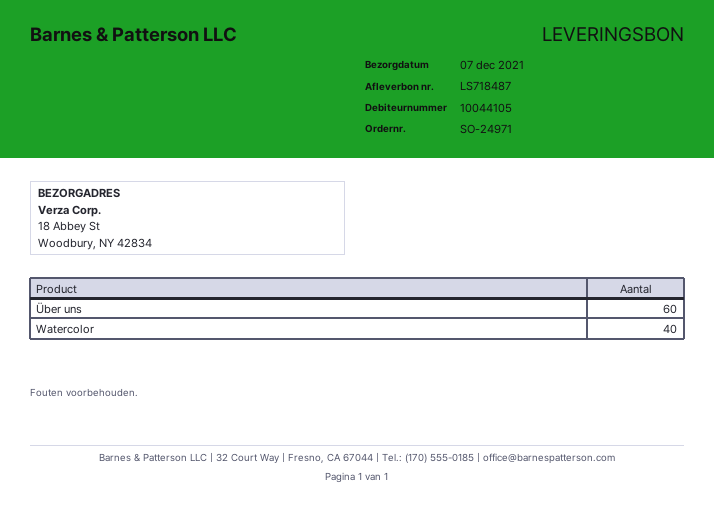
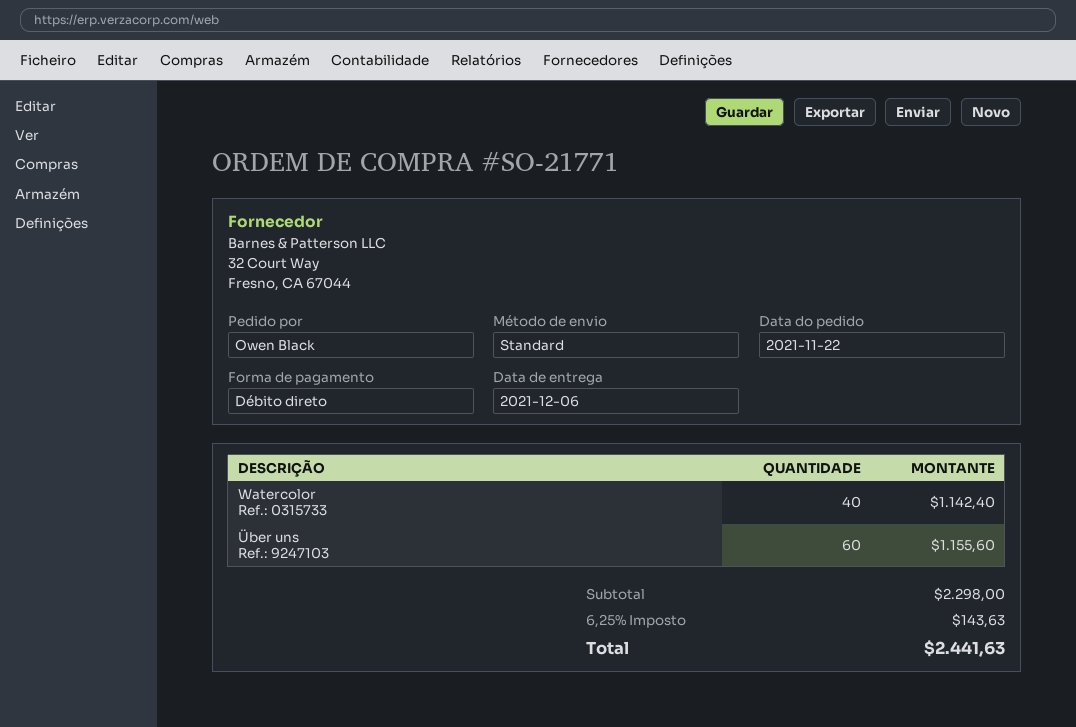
order number: SO-24971 -> SO-21771
delivery date: 2021-12-07 -> 2021-12-06

